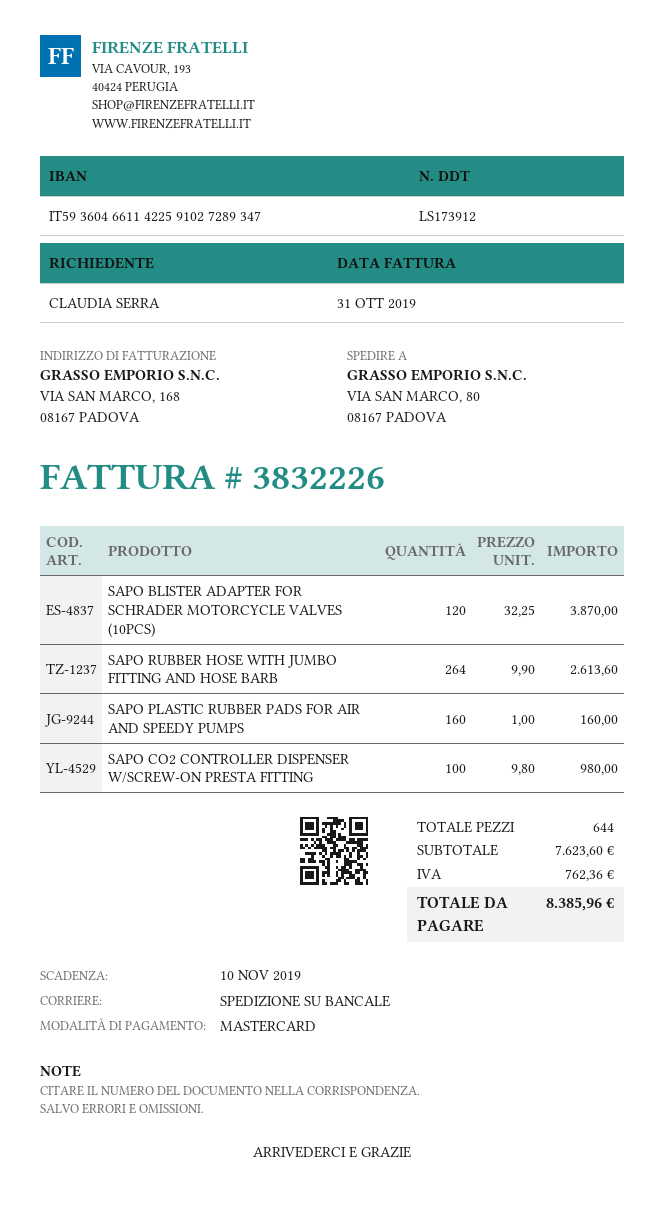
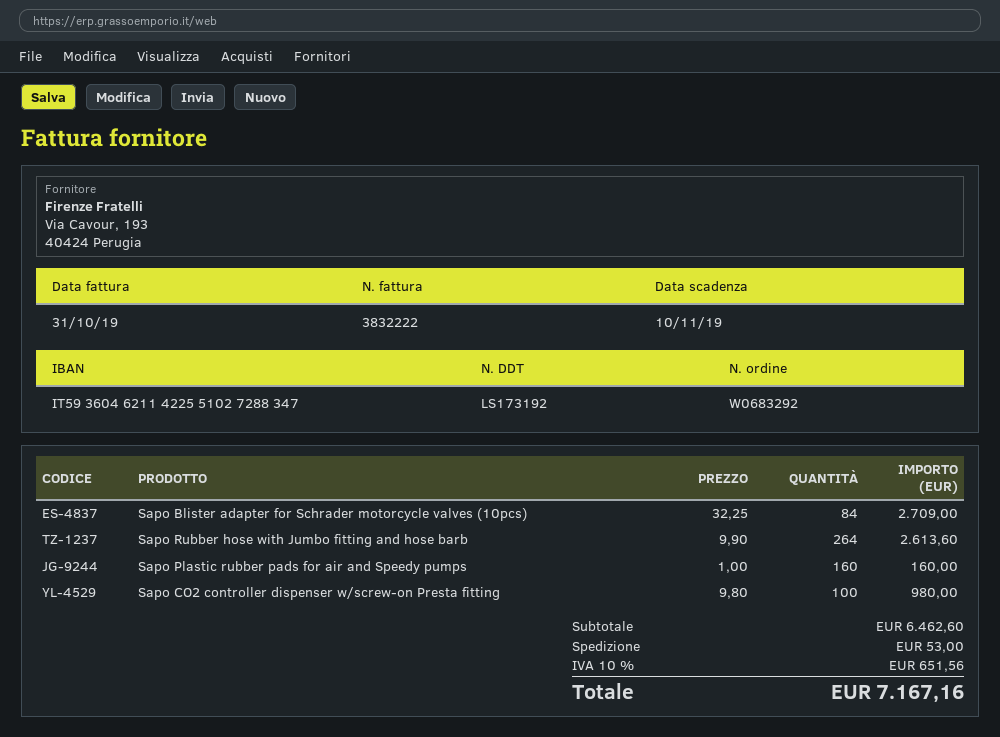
delivery note number: LS173912 -> LS173192
invoice number: 3832226 -> 3832222
bank account: IT5936046611422591027289347 -> IT5936046211422551027288347
SAPO BLISTER ADAPTER FOR SCHRADER MOTORCYCLE VALVES (10PCS): 120 x 32.25 = 3870.00 -> 84 x 32.25 = 2709.00
subtotal: 7623.60 -> 6462.60
shipping: none -> 53.00
tax: 762.36 -> 651.56
total: 8385.96 -> 7167.16

